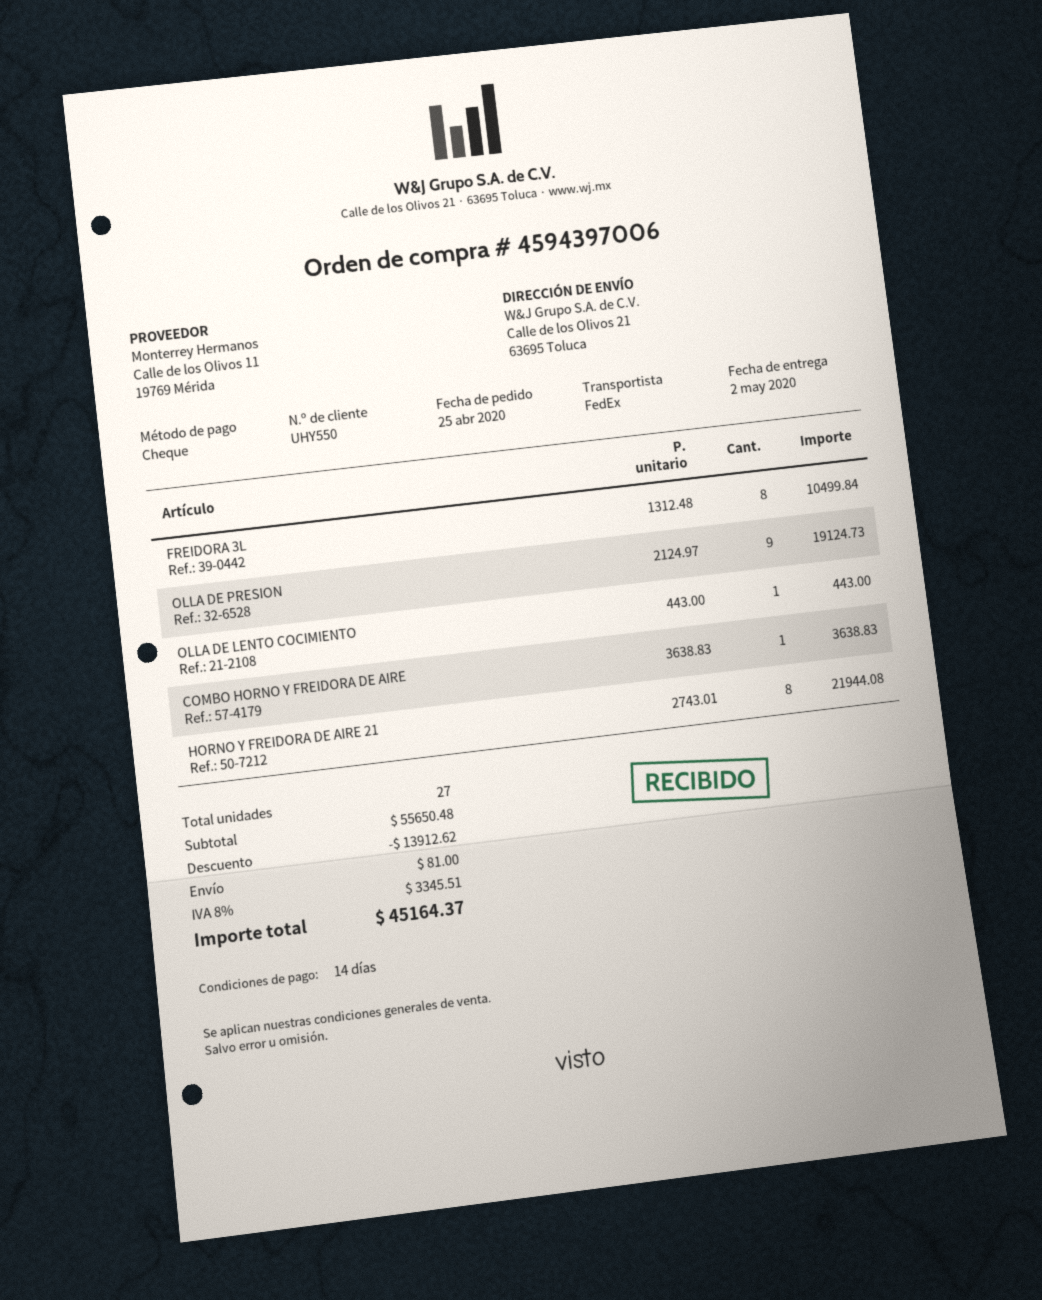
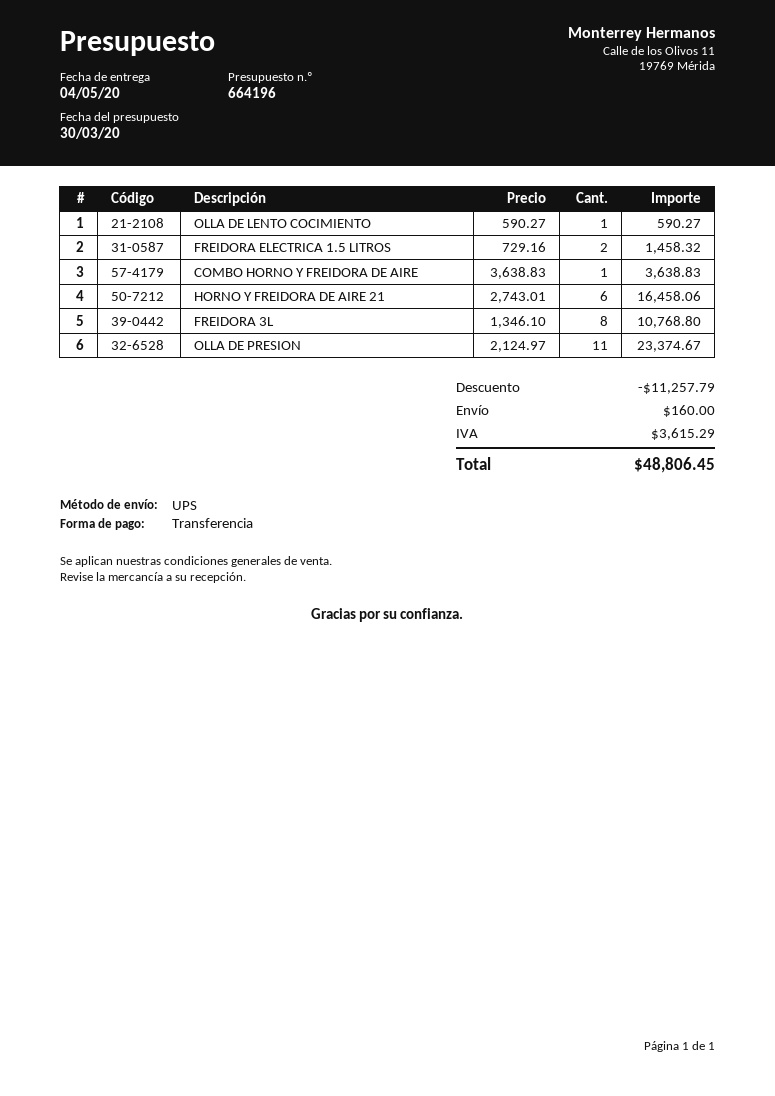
delivery date: 2020-05-02 -> 2020-05-04
payment method: cheque -> bank transfer
shipping method: FedEx -> UPS
FREIDORA 3L: 8 x 1312.48 = 10499.84 -> 8 x 1346.10 = 10768.80
OLLA DE PRESION: 9 x 2124.97 = 19124.73 -> 11 x 2124.97 = 23374.67
OLLA DE LENTO COCIMIENTO: 1 x 443.00 = 443.00 -> 1 x 590.27 = 590.27
HORNO Y FREIDORA DE AIRE 21: 8 x 2743.01 = 21944.08 -> 6 x 2743.01 = 16458.06
FREIDORA ELECTRICA 1.5 LITROS: none -> 2 x 729.16 = 1458.32
discount: 13912.62 -> 11257.79
shipping: 81.00 -> 160.00
tax: 3345.51 -> 3615.29
total: 45164.37 -> 48806.45

